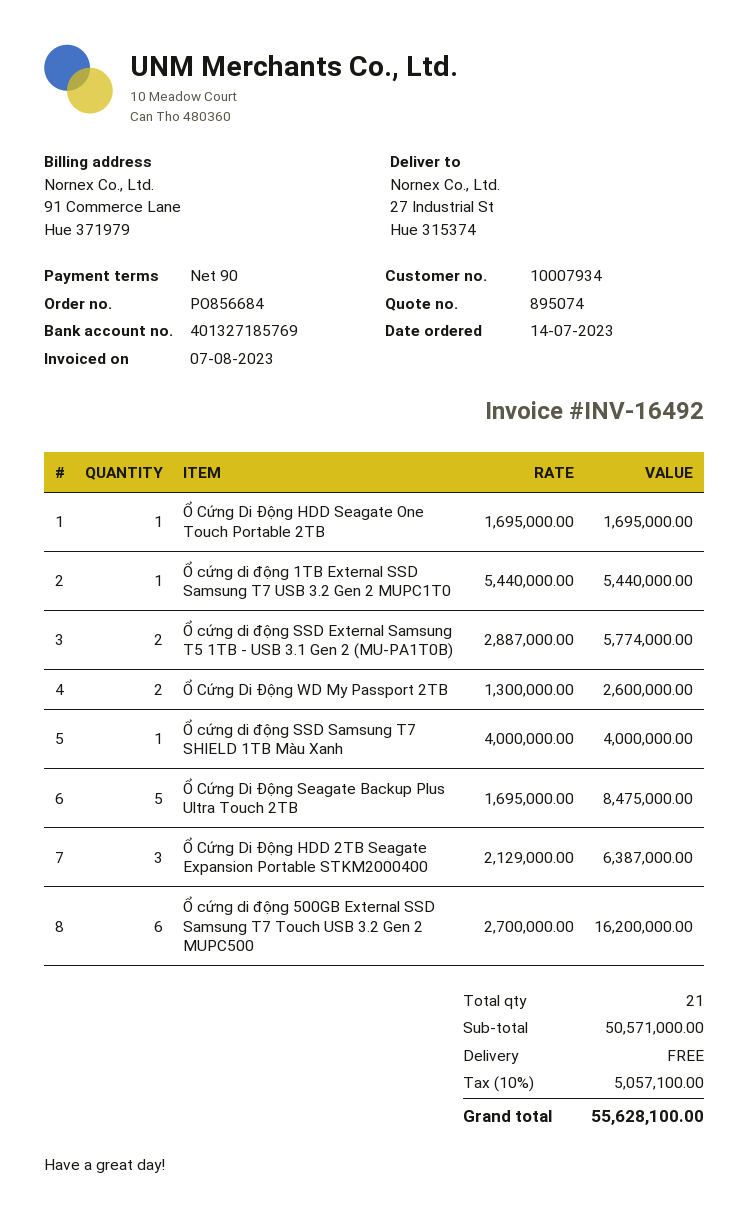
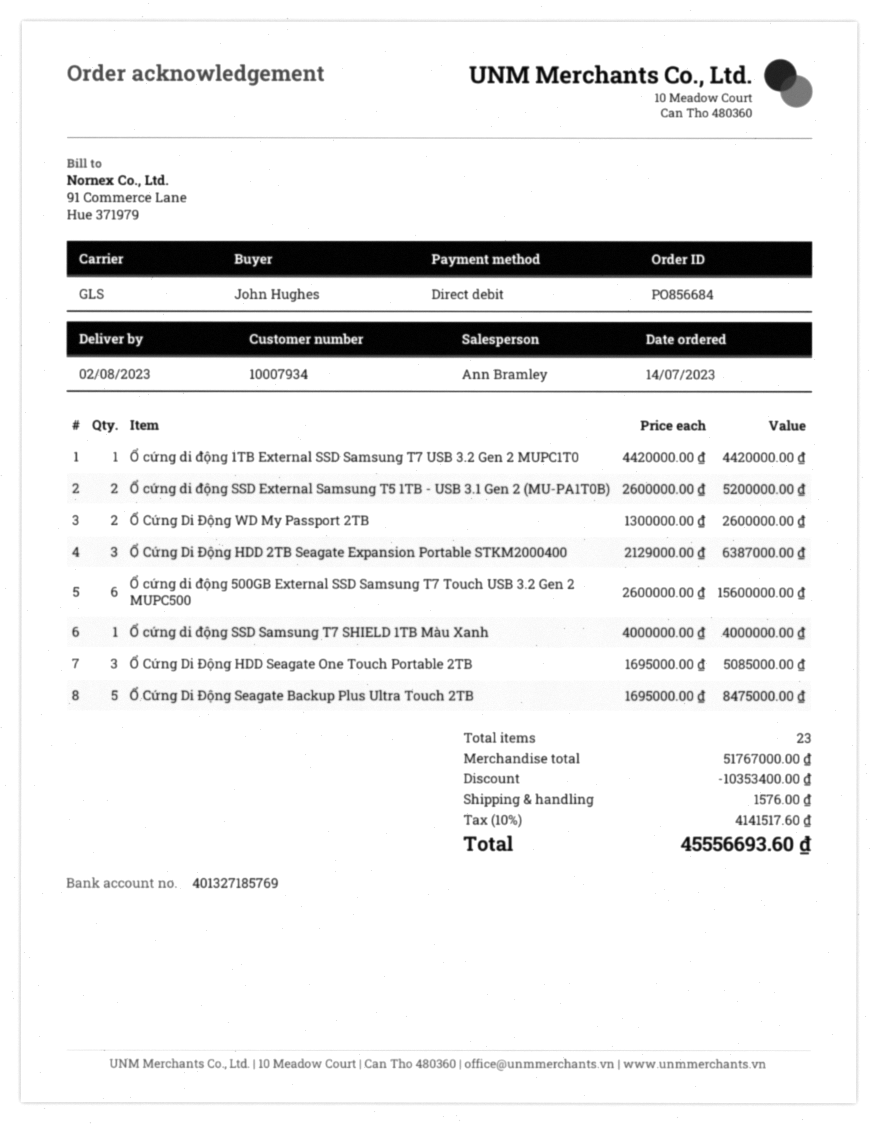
Ổ Cứng Di Động HDD Seagate One Touch Portable 2TB: 1 x 1695000.00 = 1695000.00 -> 3 x 1695000.00 = 5085000.00
Ổ cứng di động 1TB External SSD Samsung T7 USB 3.2 Gen 2 MUPC1T0: 1 x 5440000.00 = 5440000.00 -> 1 x 4420000.00 = 4420000.00
Ổ cứng di động SSD External Samsung T5 1TB - USB 3.1 Gen 2 (MU-PA1T0B): 2 x 2887000.00 = 5774000.00 -> 2 x 2600000.00 = 5200000.00
Ổ cứng di động 500GB External SSD Samsung T7 Touch USB 3.2 Gen 2 MUPC500: 6 x 2700000.00 = 16200000.00 -> 6 x 2600000.00 = 15600000.00
total quantity: 21 -> 23
subtotal: 50571000.00 -> 51767000.00
discount: none -> 10353400.00
shipping: 0.00 -> 1576.00
tax: 10% = 5057100.00 -> 10% = 4141517.60
total: 55628100.00 -> 45556693.60

